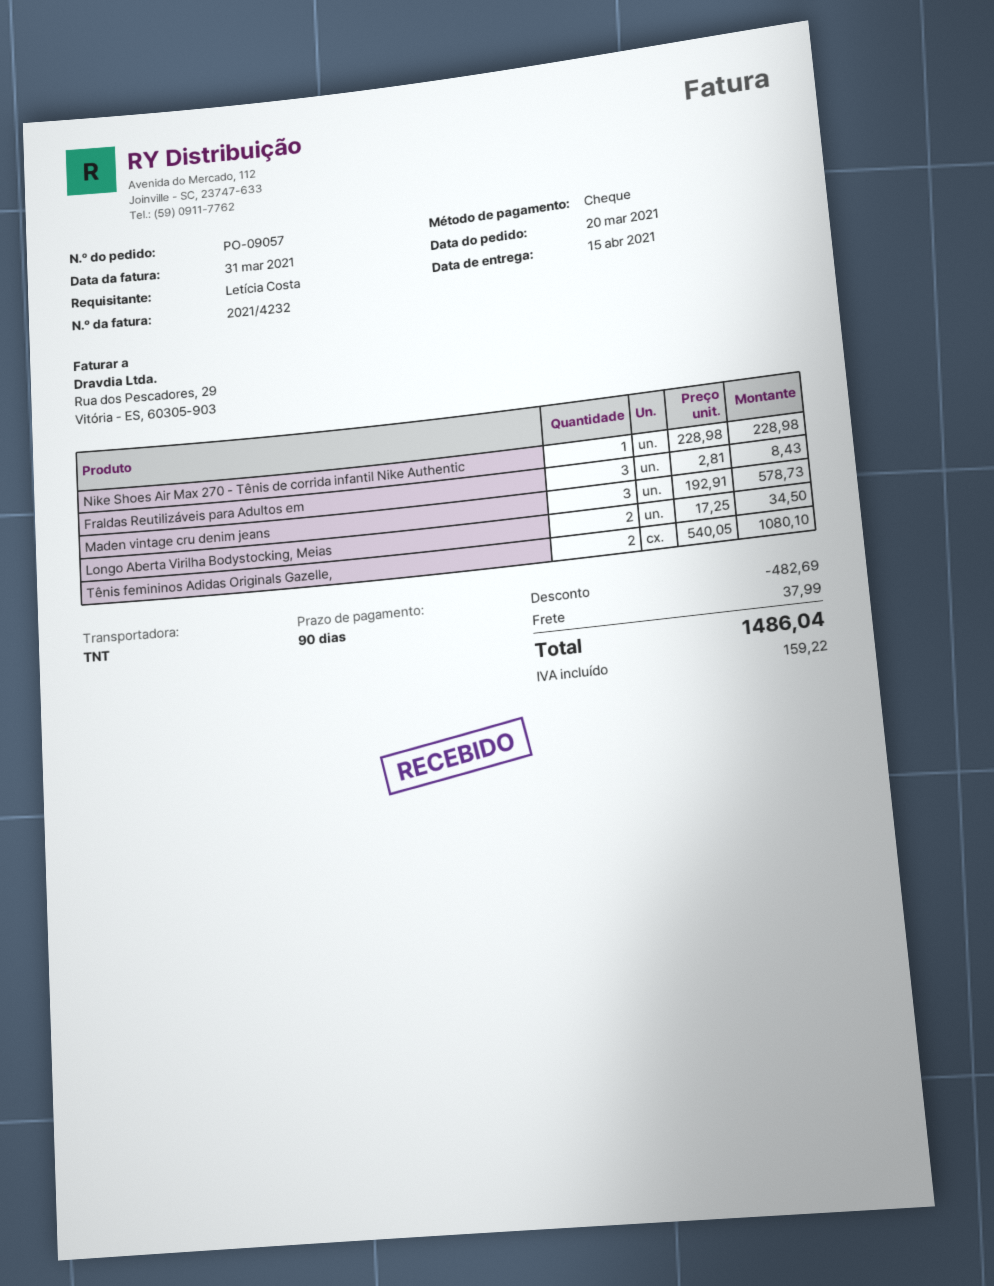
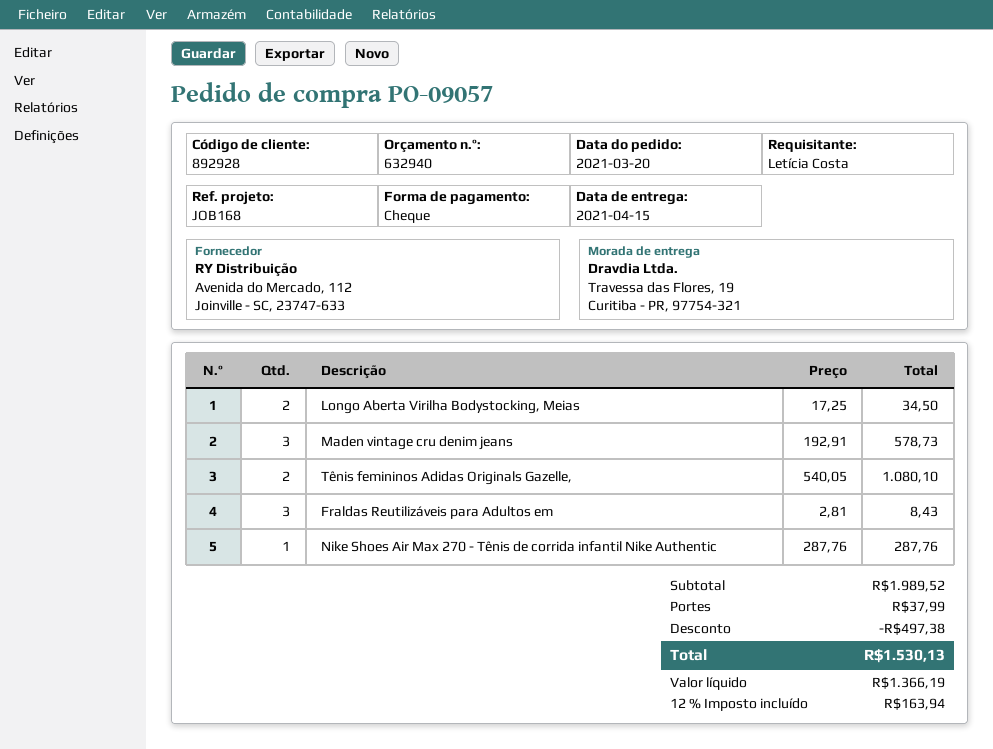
Nike Shoes Air Max 270 - Tênis de corrida infantil Nike Authentic: 1 x 228.98 = 228.98 -> 1 x 287.76 = 287.76
discount: 482.69 -> 497.38
tax: 159.22 -> 163.94
total: 1486.04 -> 1530.13

